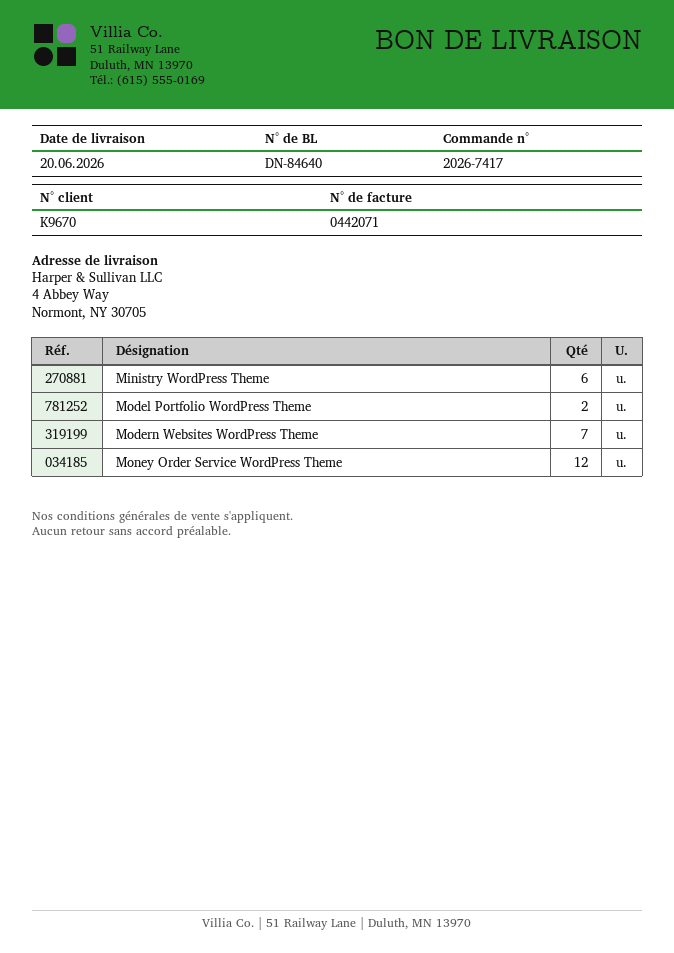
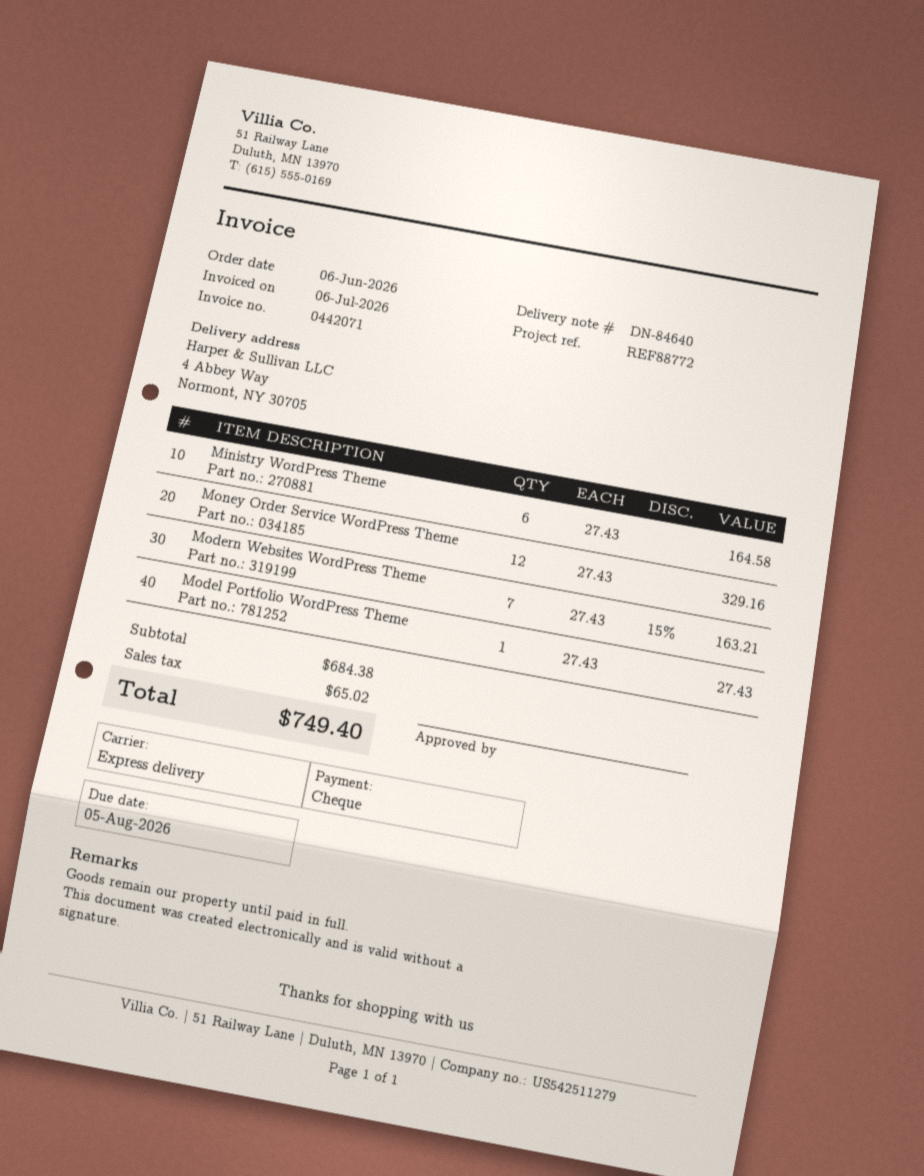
Model Portfolio WordPress Theme: 2 -> 1

